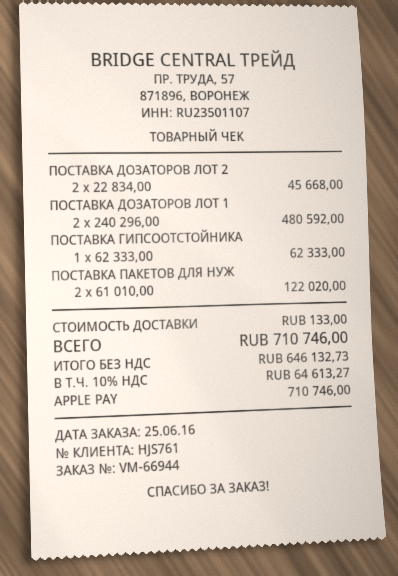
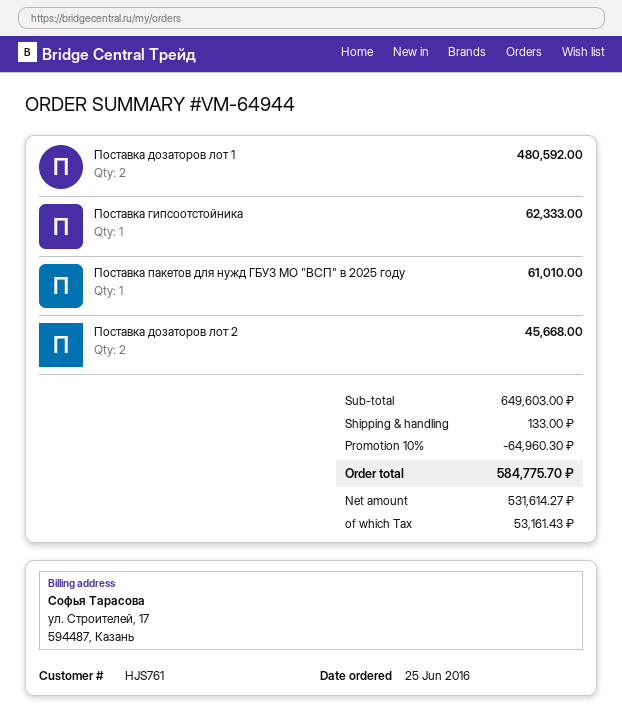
order number: VM-66944 -> VM-64944
ПОСТАВКА ПАКЕТОВ ДЛЯ НУЖ: 2 for 122020.00 -> 1 for 61010.00
discount: none -> 10% = 64960.30
net: 646132.73 -> 531614.27
tax: 64613.27 -> 53161.43
total: 710746.00 -> 584775.70

